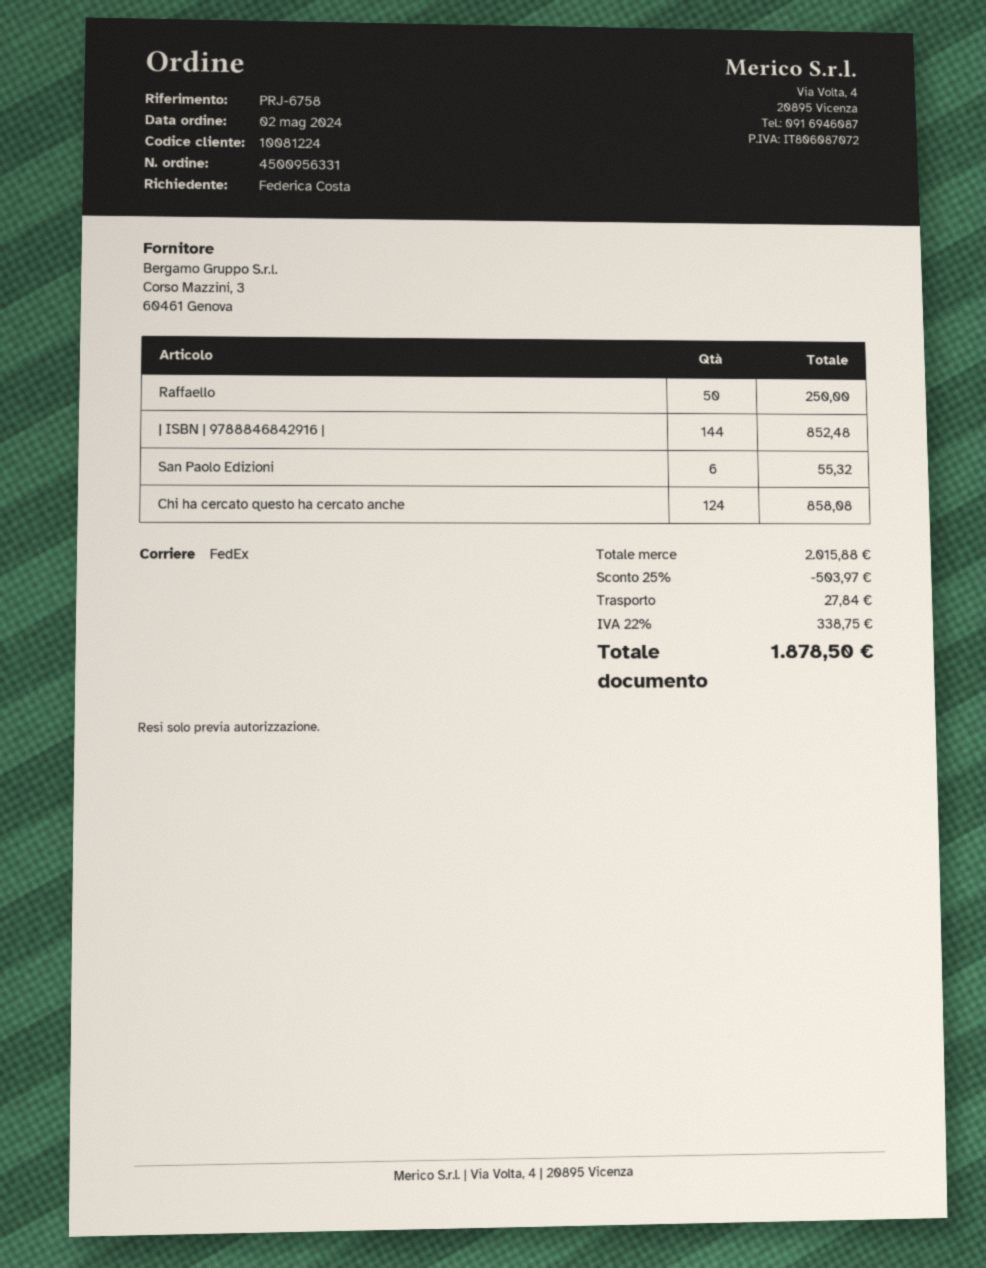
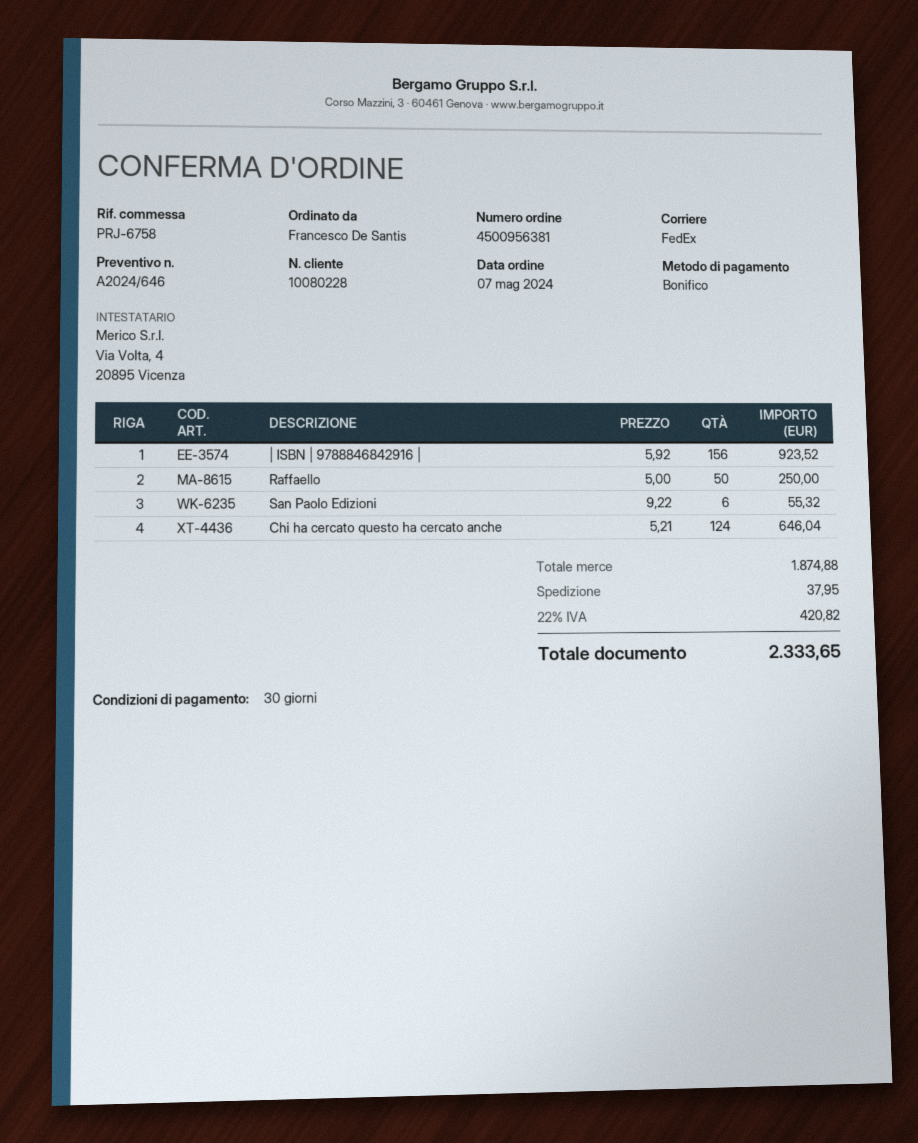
order number: 4500956331 -> 4500956381
order date: 2024-05-02 -> 2024-05-07
customer number: 10081224 -> 10080228
ordered by: Federica Costa -> Francesco De Santis
| ISBN | 9788846842916 |: 144 for 852.48 -> 156 for 923.52
Chi ha cercato questo ha cercato anche: 124 for 858.08 -> 124 for 646.04
subtotal: 2015.88 -> 1874.88
discount: 25% = 503.97 -> none
shipping: 27.84 -> 37.95
tax: 22% = 338.75 -> 22% = 420.82
total: 1878.50 -> 2333.65

